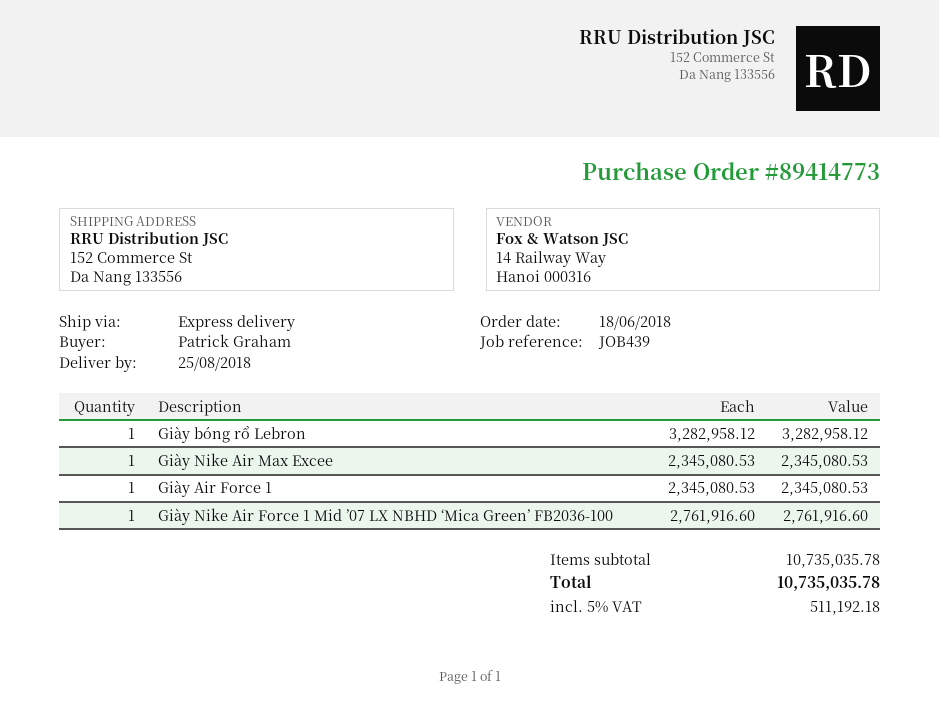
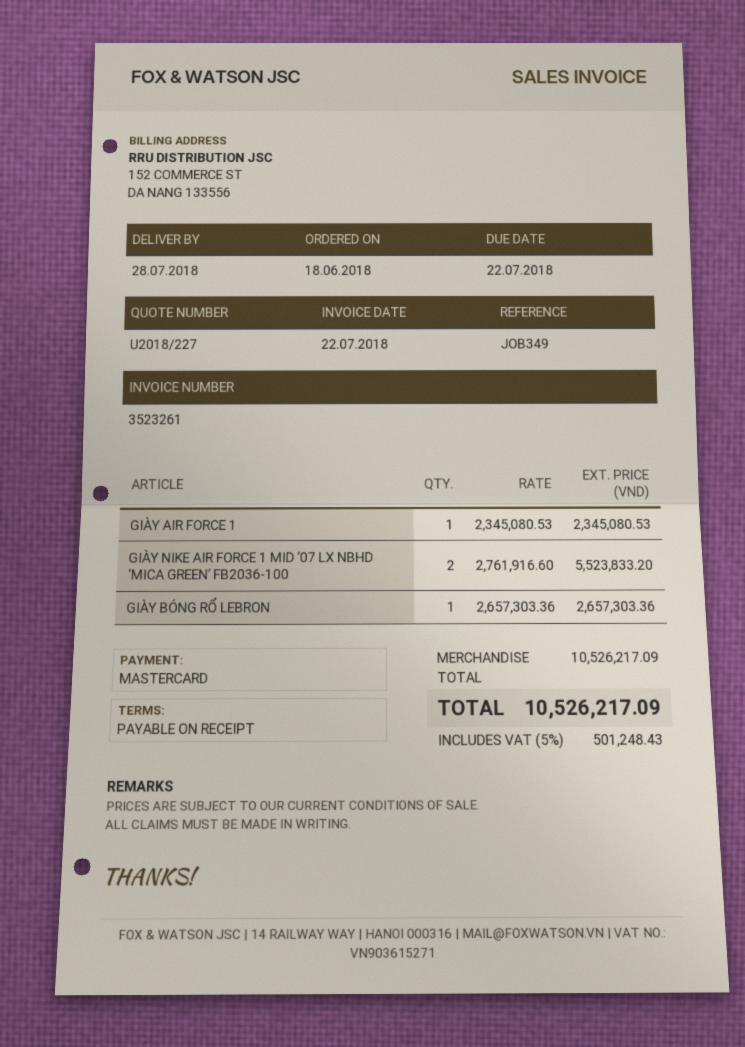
delivery date: 2018-08-25 -> 2018-07-28
reference: JOB439 -> JOB349
Giày bóng rổ Lebron: 1 x 3282958.12 = 3282958.12 -> 1 x 2657303.36 = 2657303.36
Giày Nike Air Max Excee: 1 x 2345080.53 = 2345080.53 -> none
Giày Nike Air Force 1 Mid ’07 LX NBHD ‘Mica Green’ FB2036-100: 1 x 2761916.60 = 2761916.60 -> 2 x 2761916.60 = 5523833.20
subtotal: 10735035.78 -> 10526217.09
tax: 5% = 511192.18 -> 5% = 501248.43
total: 10735035.78 -> 10526217.09

